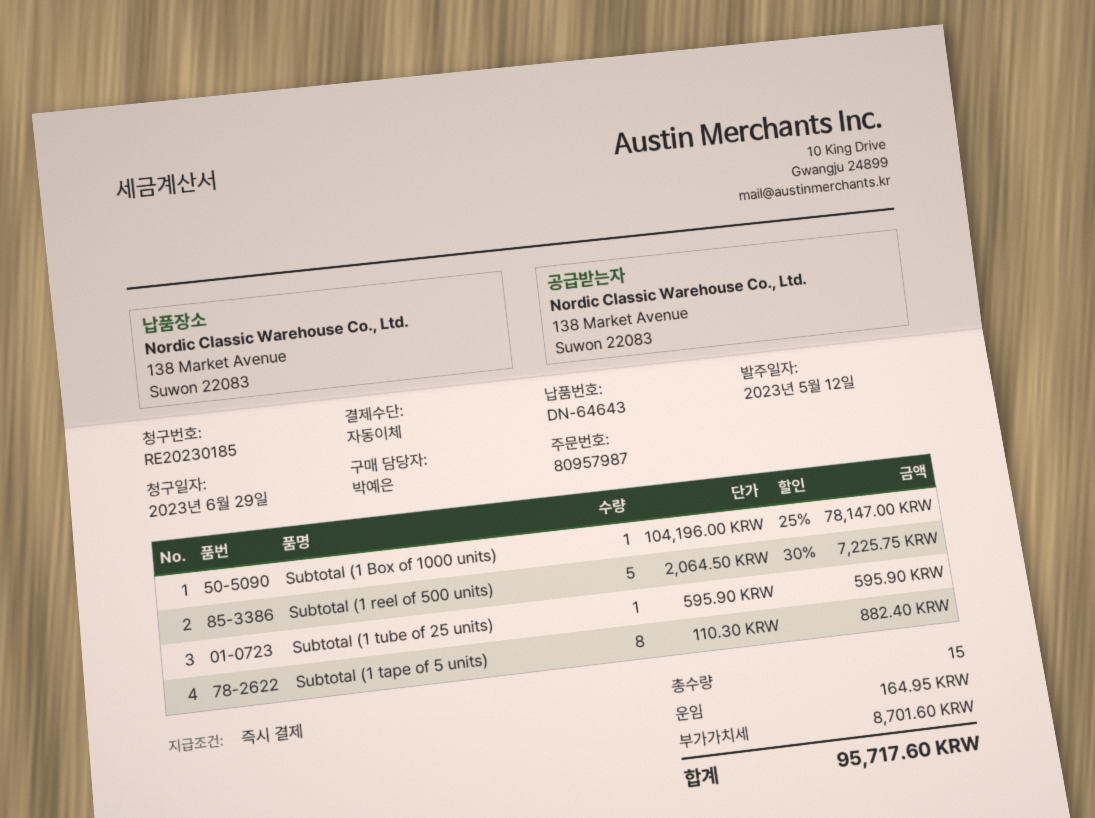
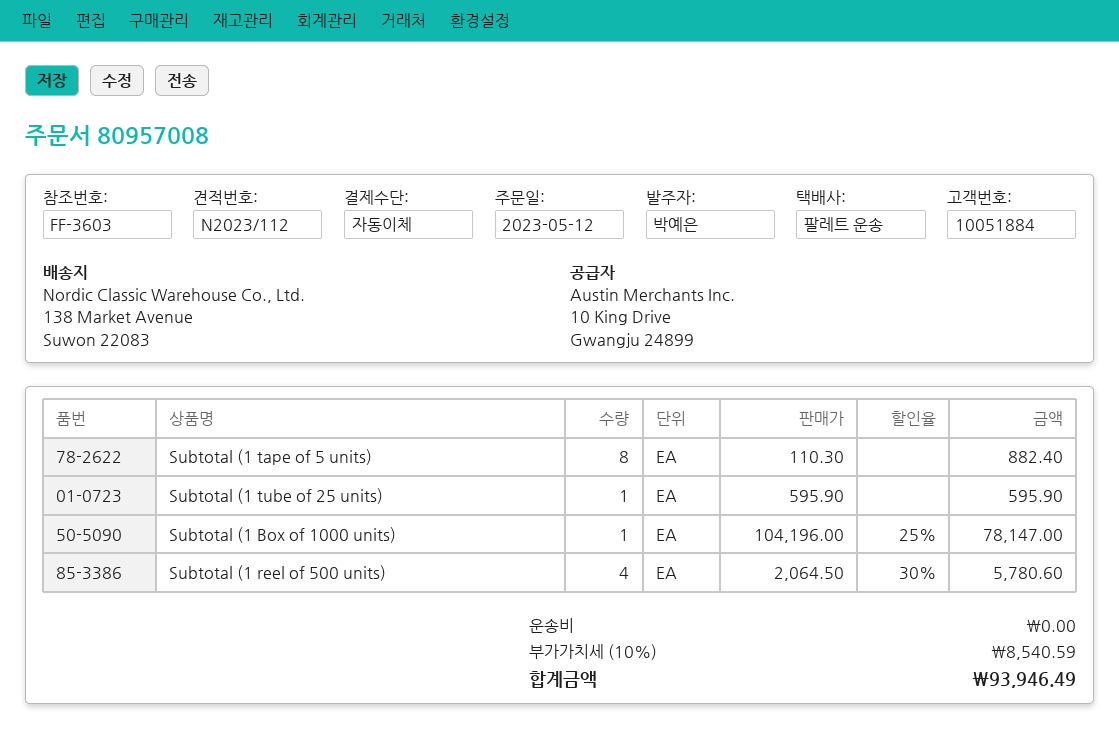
order number: 80957987 -> 80957008
Subtotal (1 reel of 500 units): 5 x 2064.50 - 30% = 7225.75 -> 4 x 2064.50 - 30% = 5780.60
shipping: 164.95 -> 0.00
tax: 8701.60 -> 8540.59
total: 95717.60 -> 93946.49

